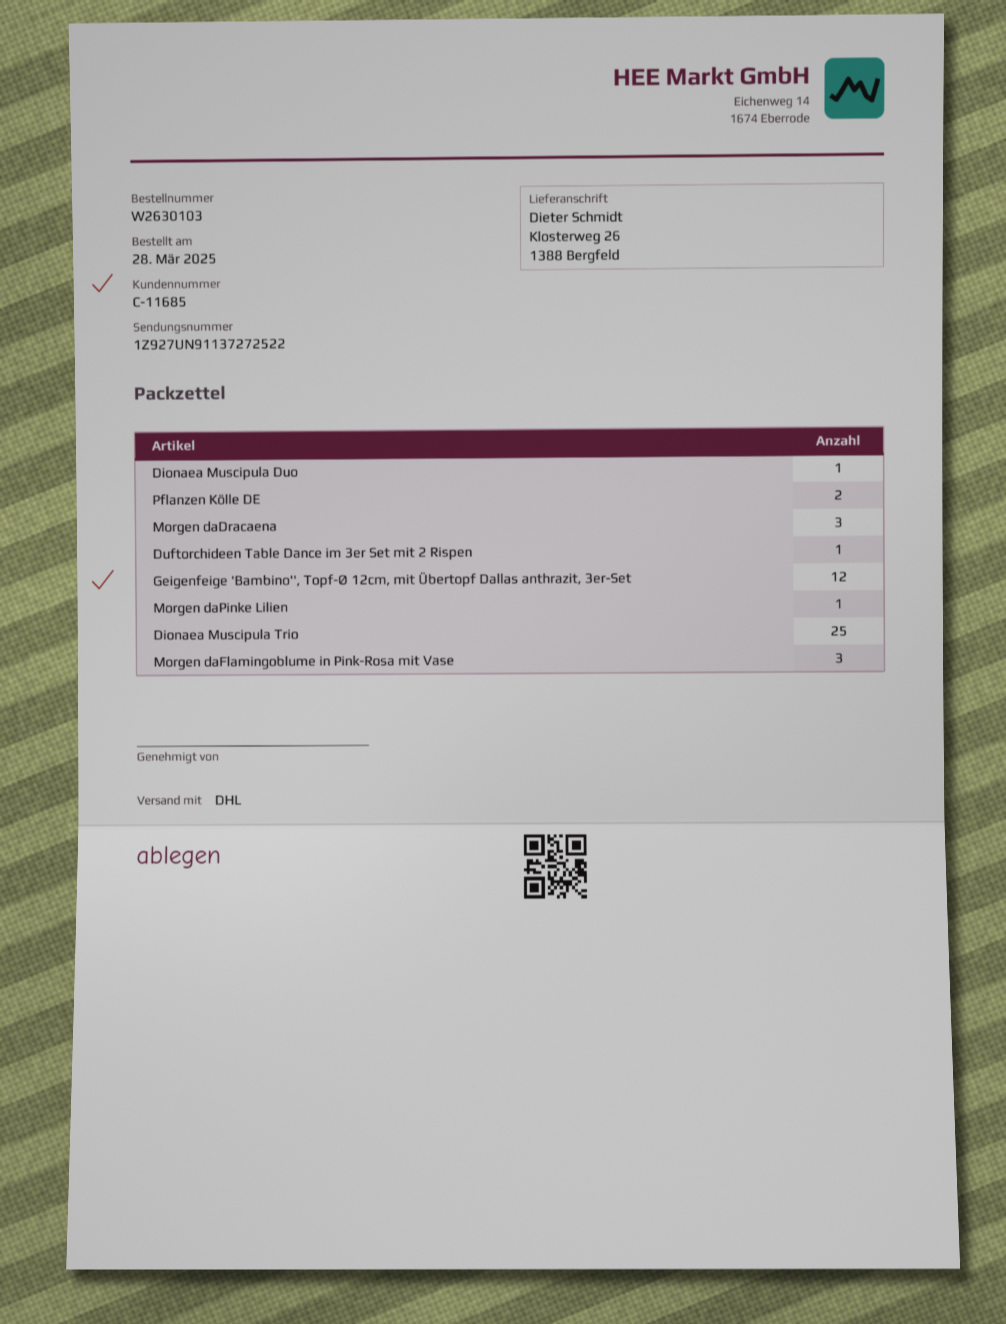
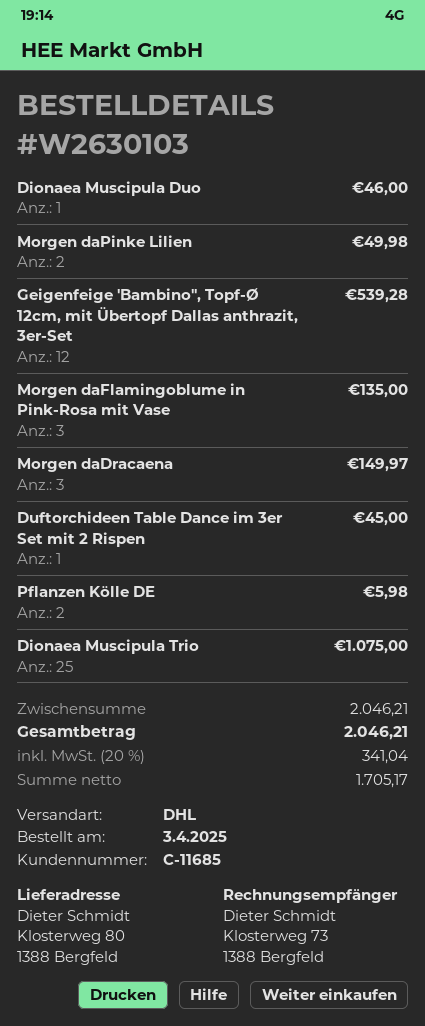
order date: 2025-03-28 -> 2025-04-03
ship to: Klosterweg 26, 1388 Bergfeld -> Klosterweg 80, 1388 Bergfeld
Morgen daPinke Lilien: 1 -> 2

